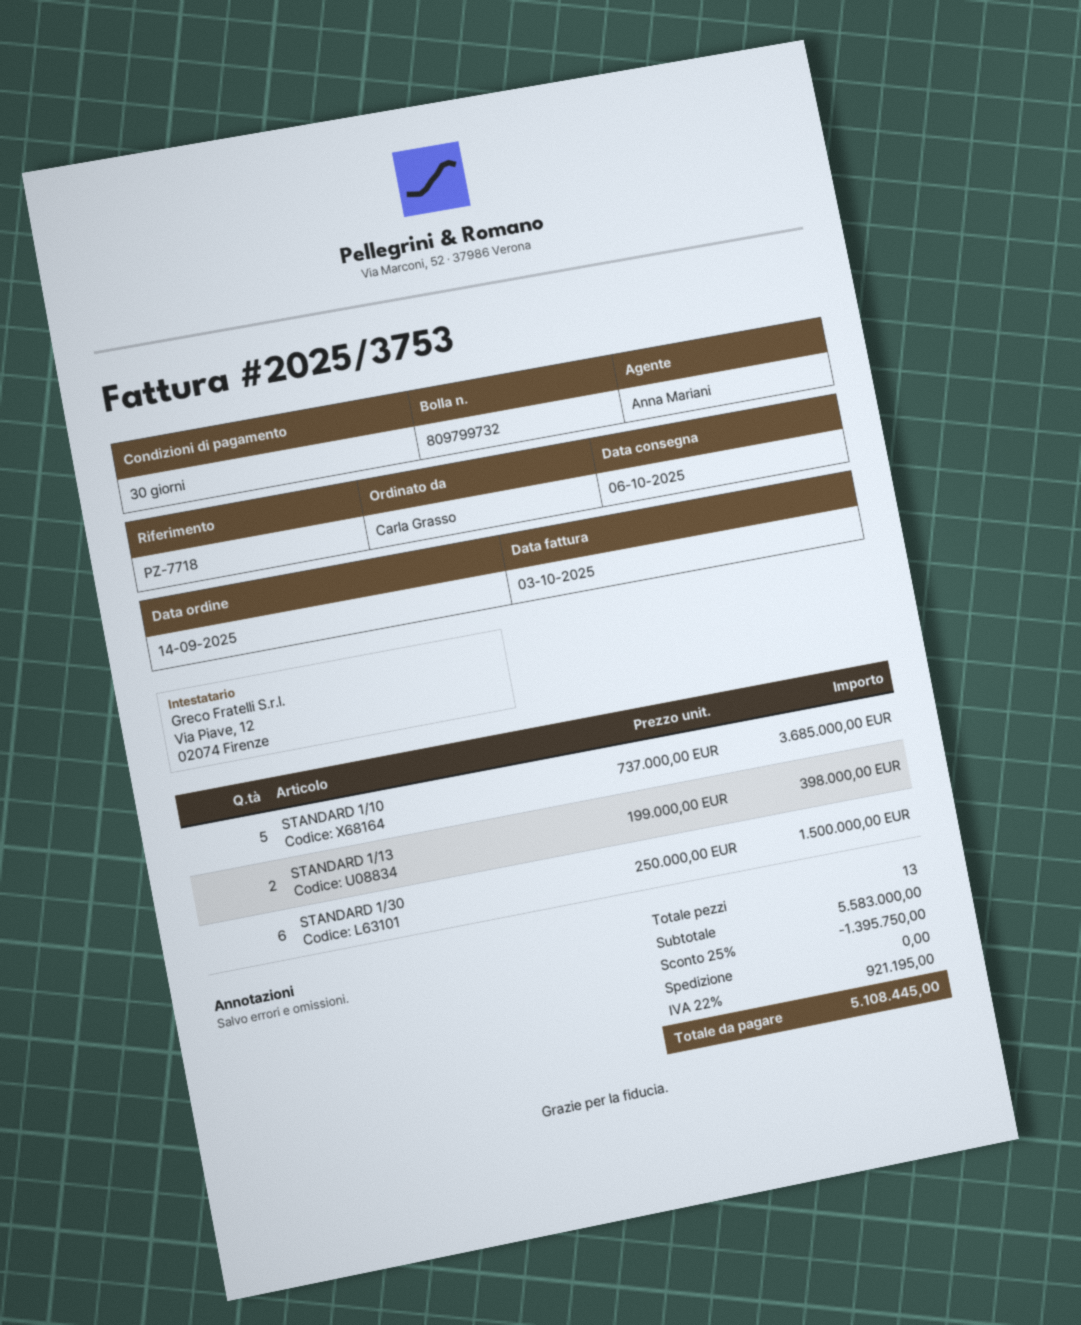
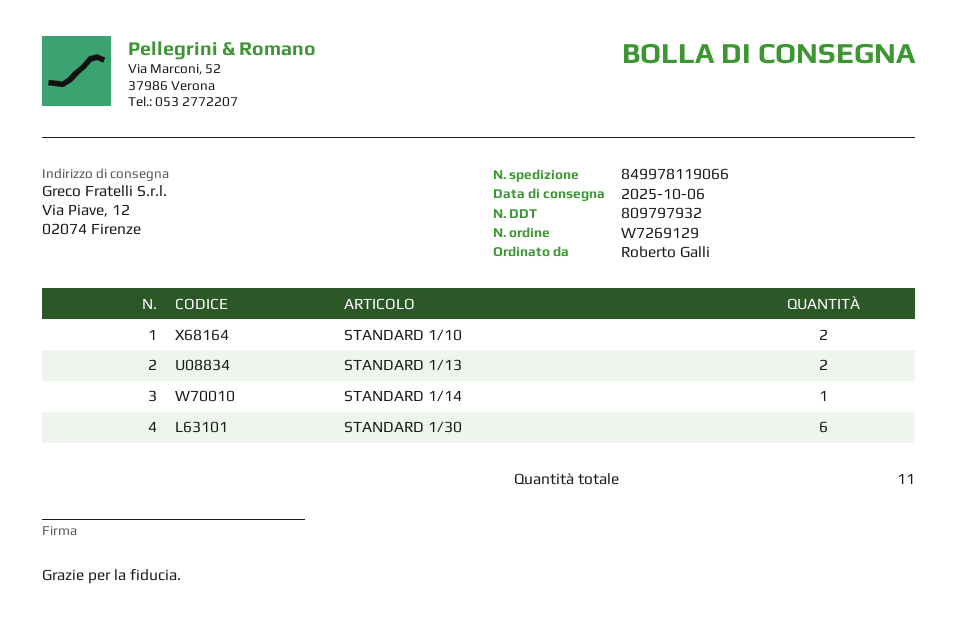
delivery note number: 809799732 -> 809797932
ordered by: Carla Grasso -> Roberto Galli
STANDARD 1/10: 5 -> 2
STANDARD 1/14: none -> 1
total quantity: 13 -> 11

